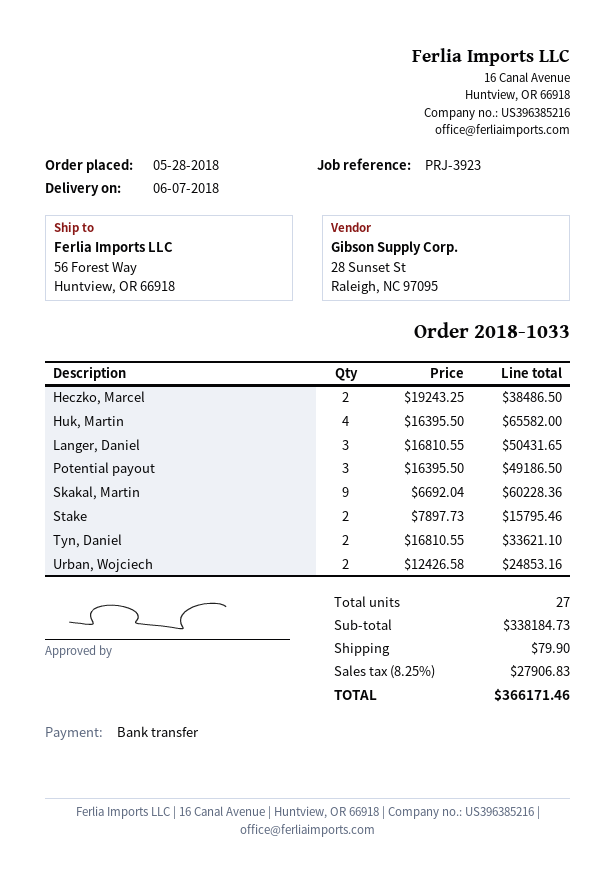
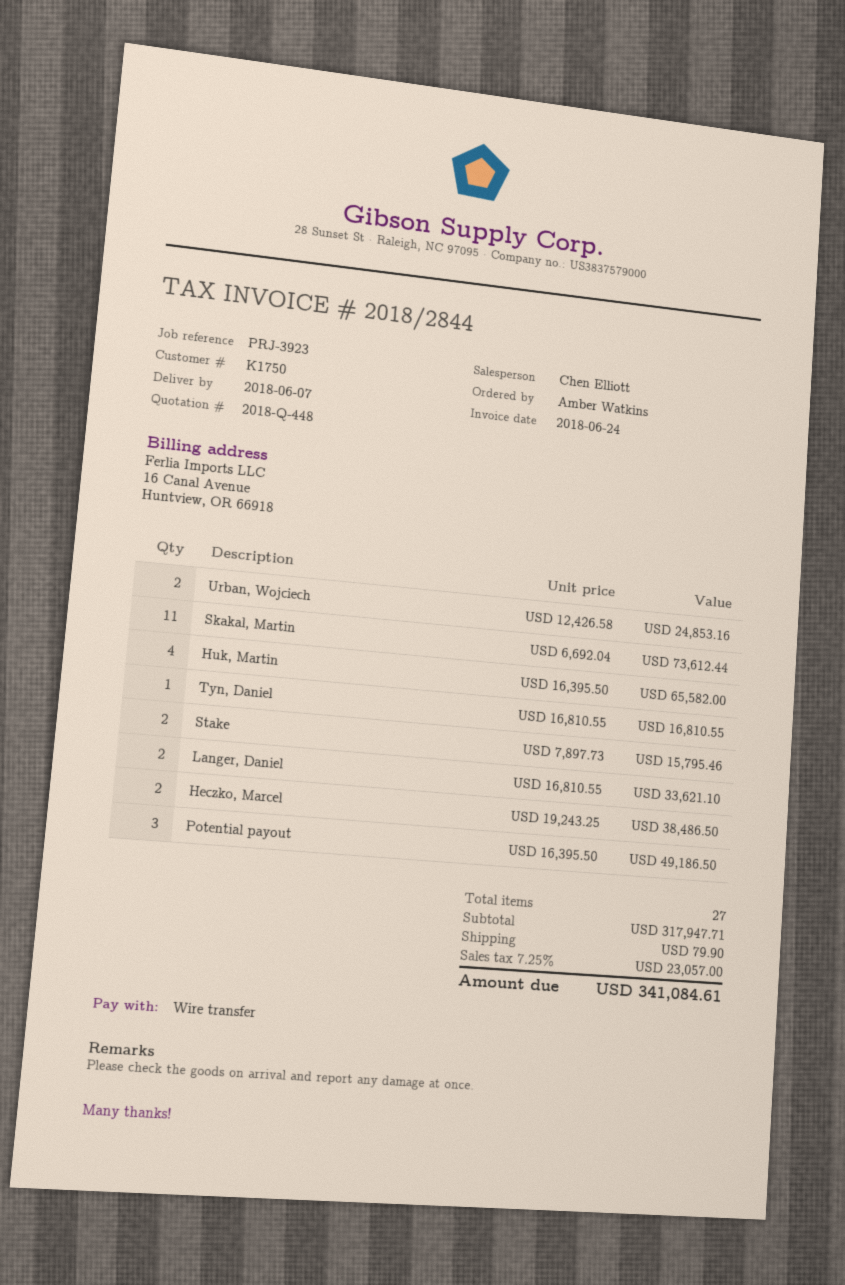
Langer, Daniel: 3 x 16810.55 = 50431.65 -> 2 x 16810.55 = 33621.10
Skakal, Martin: 9 x 6692.04 = 60228.36 -> 11 x 6692.04 = 73612.44
Tyn, Daniel: 2 x 16810.55 = 33621.10 -> 1 x 16810.55 = 16810.55
subtotal: 338184.73 -> 317947.71
tax: 8.25% = 27906.83 -> 7.25% = 23057.00
total: 366171.46 -> 341084.61

